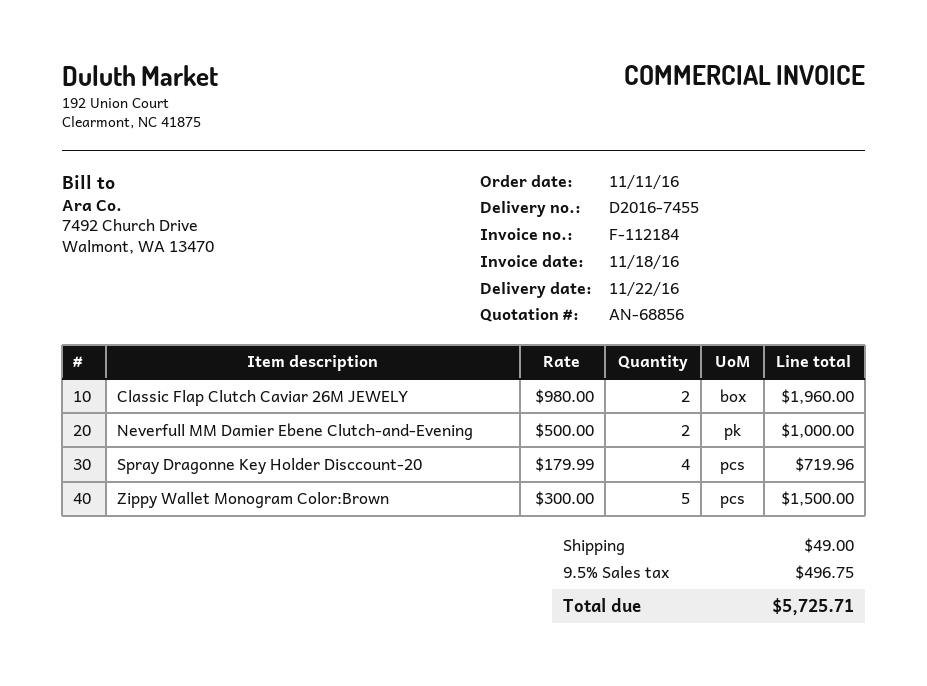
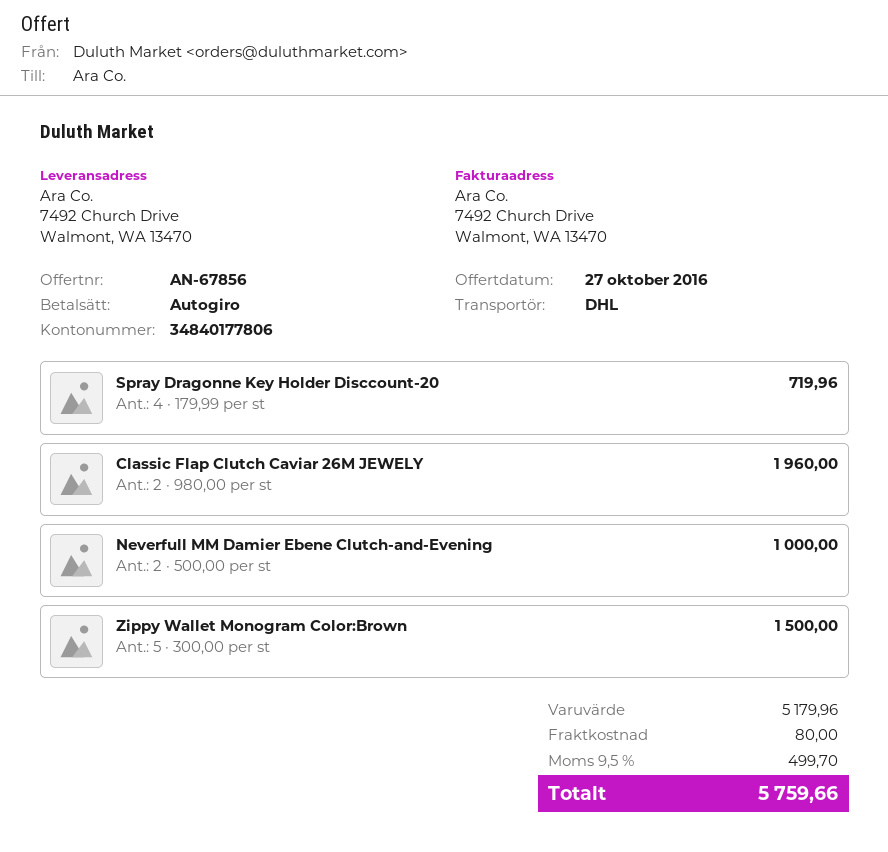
quote number: AN-68856 -> AN-67856
shipping: 49.00 -> 80.00
tax: 9.5% = 496.75 -> 9.5% = 499.70
total: 5725.71 -> 5759.66

